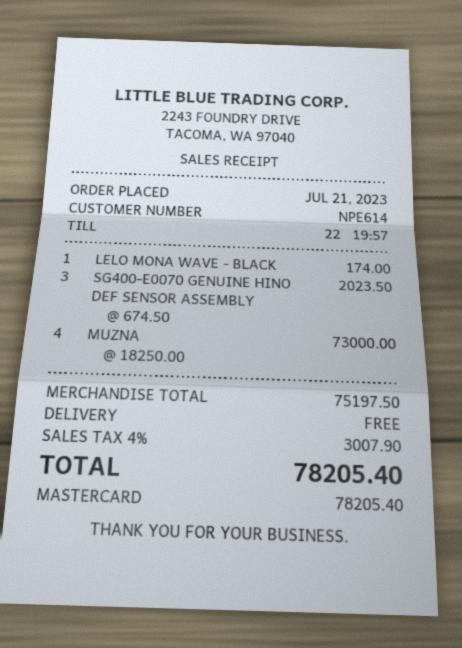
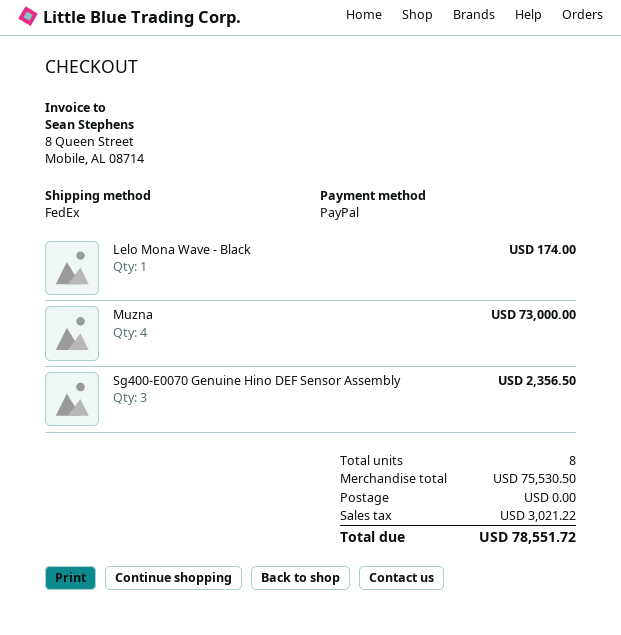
payment method: Mastercard -> PayPal
SG400-E0070 GENUINE HINO DEF SENSOR ASSEMBLY: 3 for 2023.50 -> 3 for 2356.50
subtotal: 75197.50 -> 75530.50
tax: 3007.90 -> 3021.22
total: 78205.40 -> 78551.72

